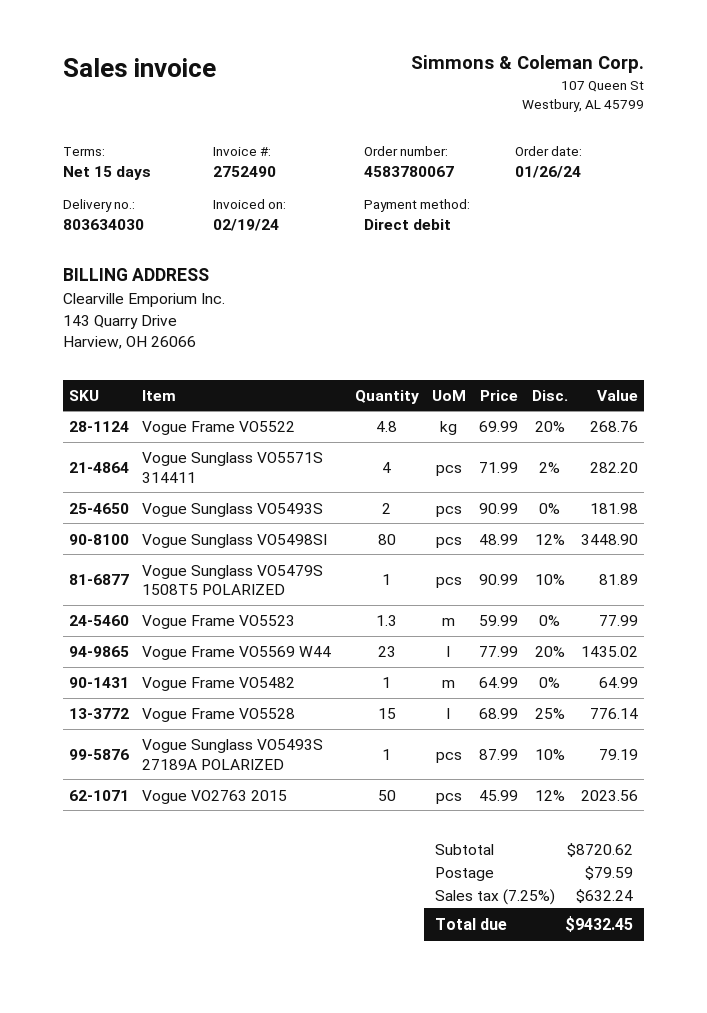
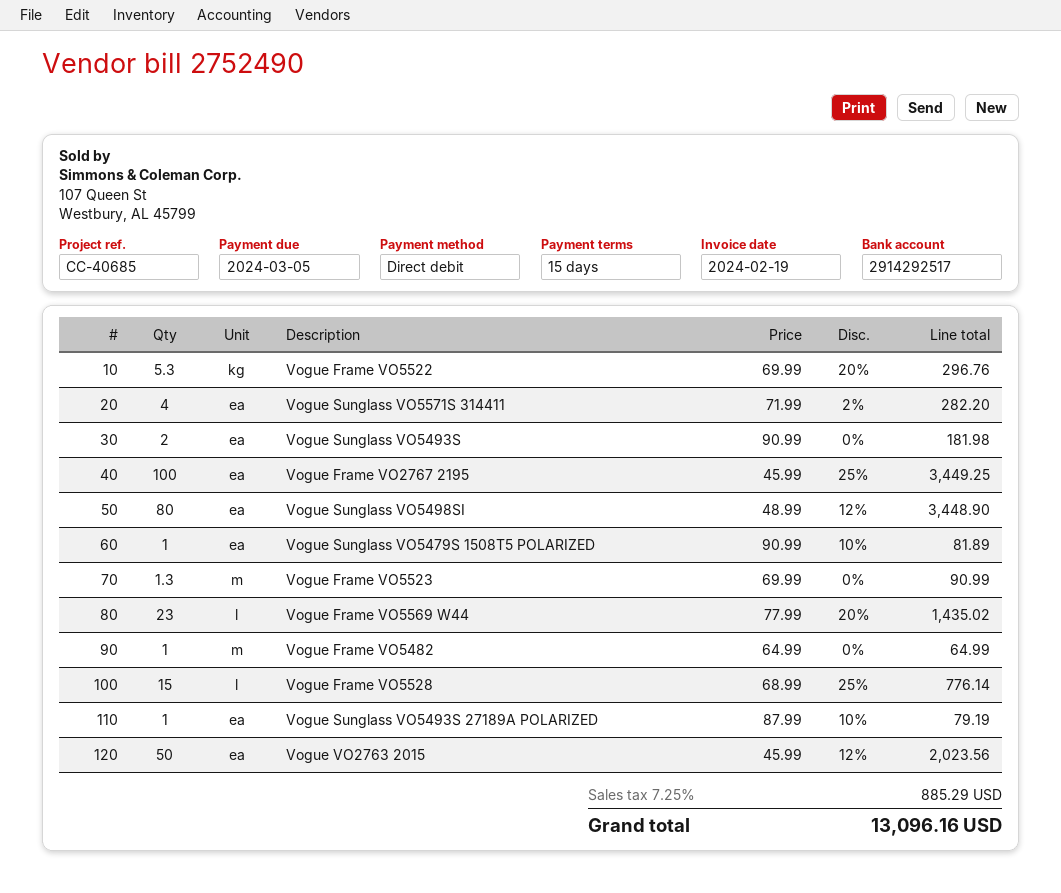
Vogue Frame VO5522: 4.8 x 69.99 - 20% = 268.76 -> 5.3 x 69.99 - 20% = 296.76
Vogue Frame VO5523: 1.3 x 59.99 = 77.99 -> 1.3 x 69.99 = 90.99
Vogue Frame VO2767 2195: none -> 100 x 45.99 - 25% = 3449.25
shipping: 79.59 -> none
tax: 7.25% = 632.24 -> 7.25% = 885.29
total: 9432.45 -> 13096.16

